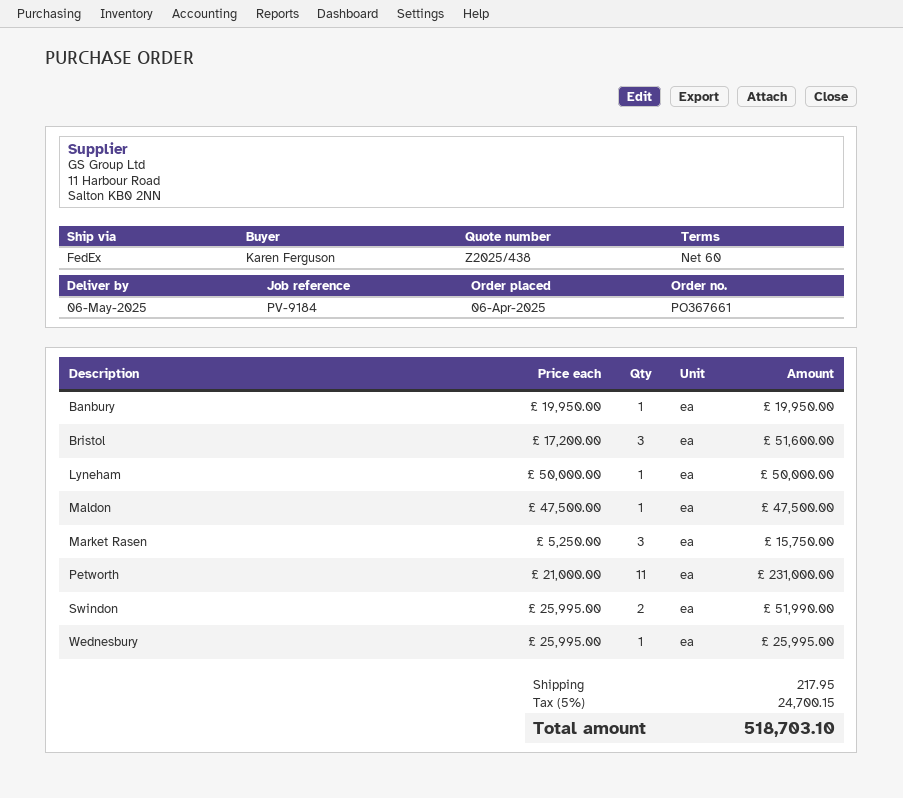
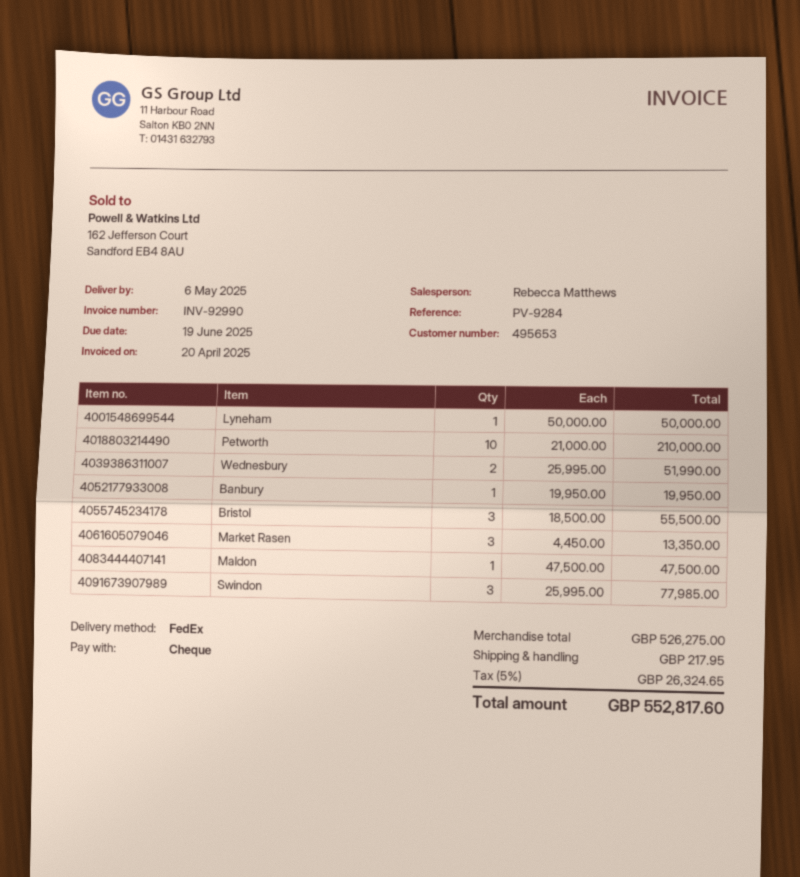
reference: PV-9184 -> PV-9284
Bristol: 3 x 17200.00 = 51600.00 -> 3 x 18500.00 = 55500.00
Market Rasen: 3 x 5250.00 = 15750.00 -> 3 x 4450.00 = 13350.00
Petworth: 11 x 21000.00 = 231000.00 -> 10 x 21000.00 = 210000.00
Swindon: 2 x 25995.00 = 51990.00 -> 3 x 25995.00 = 77985.00
Wednesbury: 1 x 25995.00 = 25995.00 -> 2 x 25995.00 = 51990.00
tax: 5% = 24700.15 -> 5% = 26324.65
total: 518703.10 -> 552817.60

